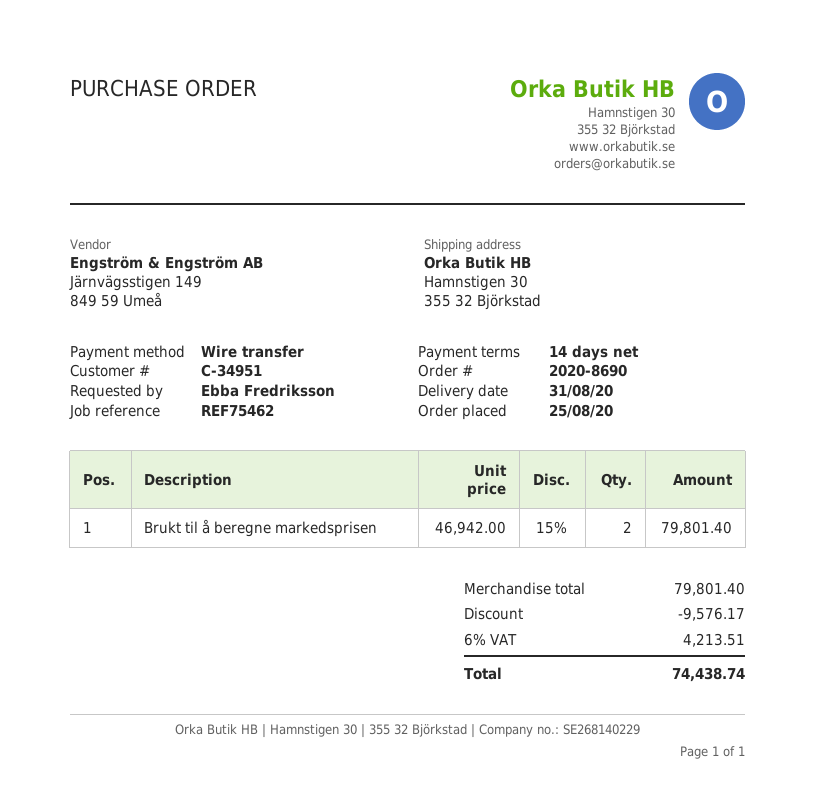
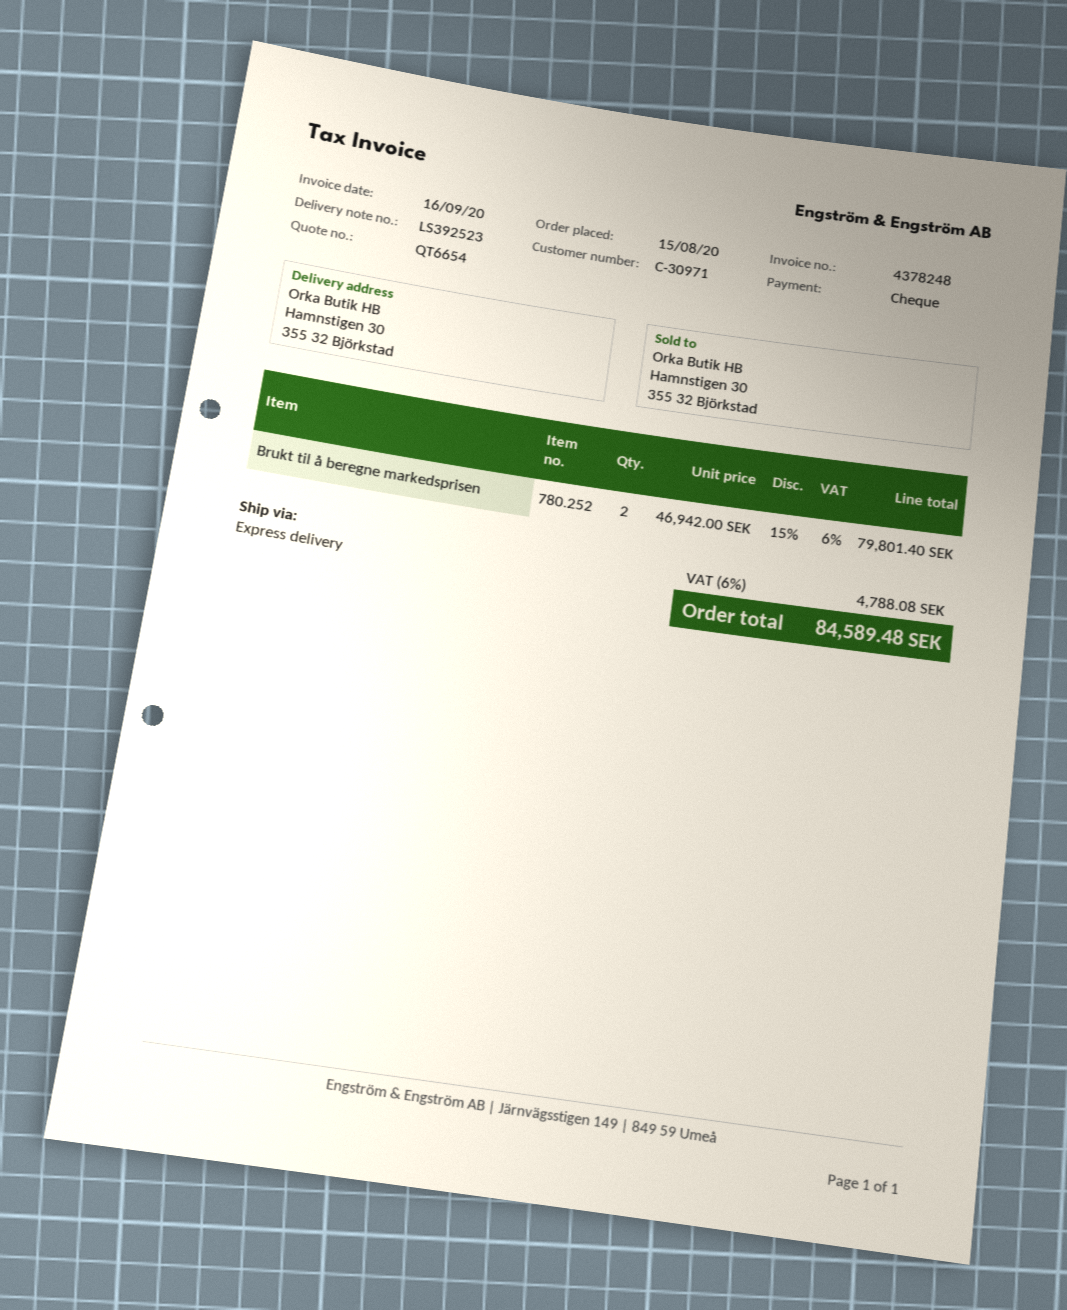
order date: 2020-08-25 -> 2020-08-15
customer number: C-34951 -> C-30971
payment method: bank transfer -> cheque
discount: 9576.17 -> none
tax: 6% = 4213.51 -> 6% = 4788.08
total: 74438.74 -> 84589.48

